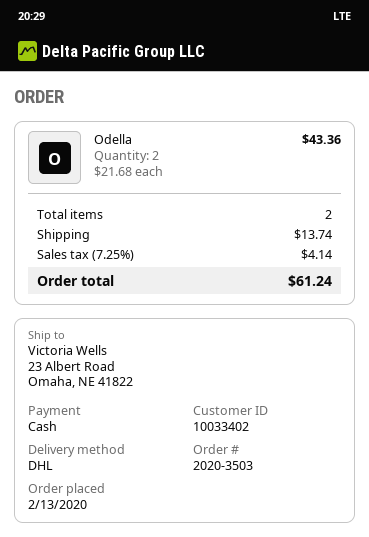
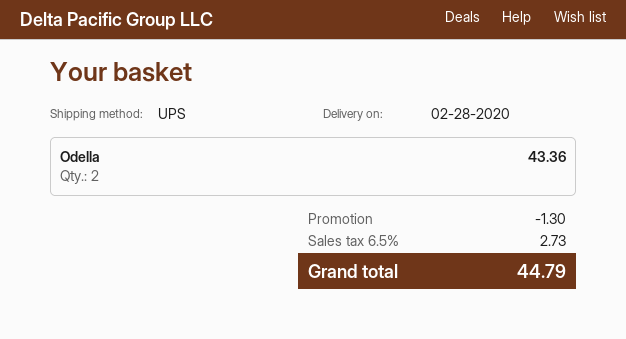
shipping method: DHL -> UPS
discount: none -> 1.30
shipping: 13.74 -> none
tax: 7.25% = 4.14 -> 6.5% = 2.73
total: 61.24 -> 44.79

